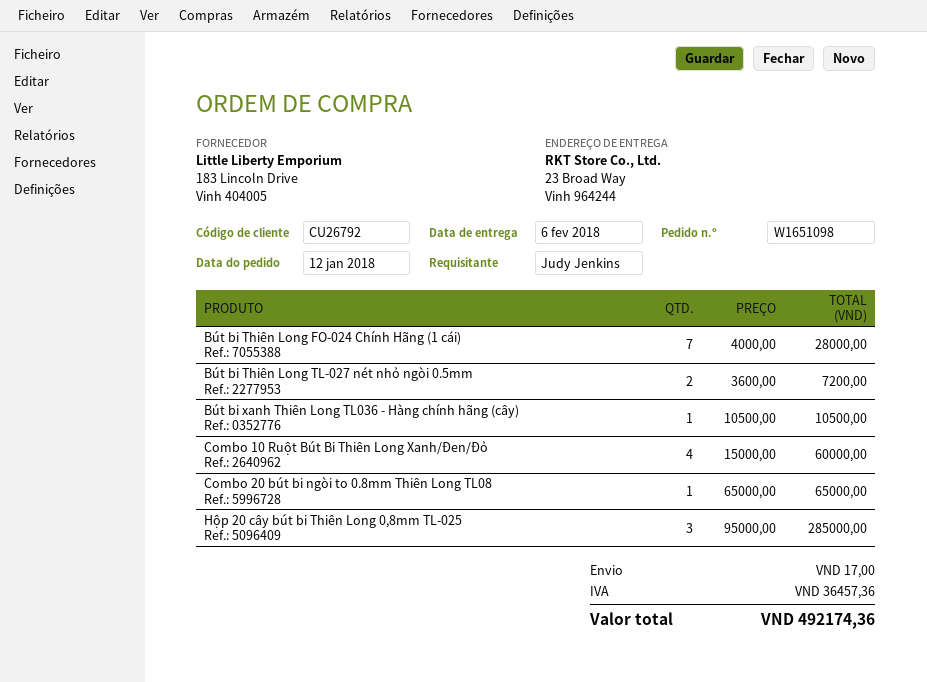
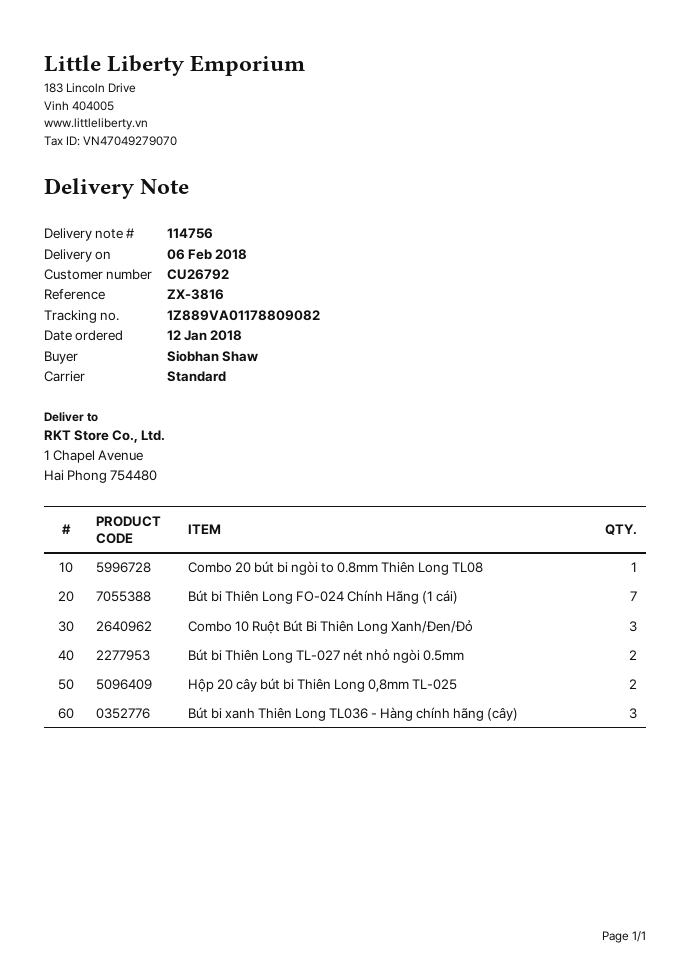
ordered by: Judy Jenkins -> Siobhan Shaw
ship to: 23 Broad Way, Vinh 964244 -> 1 Chapel Avenue, Hai Phong 754480
Bút bi xanh Thiên Long TL036 - Hàng chính hãng (cây): 1 -> 3
Combo 10 Ruột Bút Bi Thiên Long Xanh/Đen/Đỏ: 4 -> 3
Hộp 20 cây bút bi Thiên Long 0,8mm TL-025: 3 -> 2

